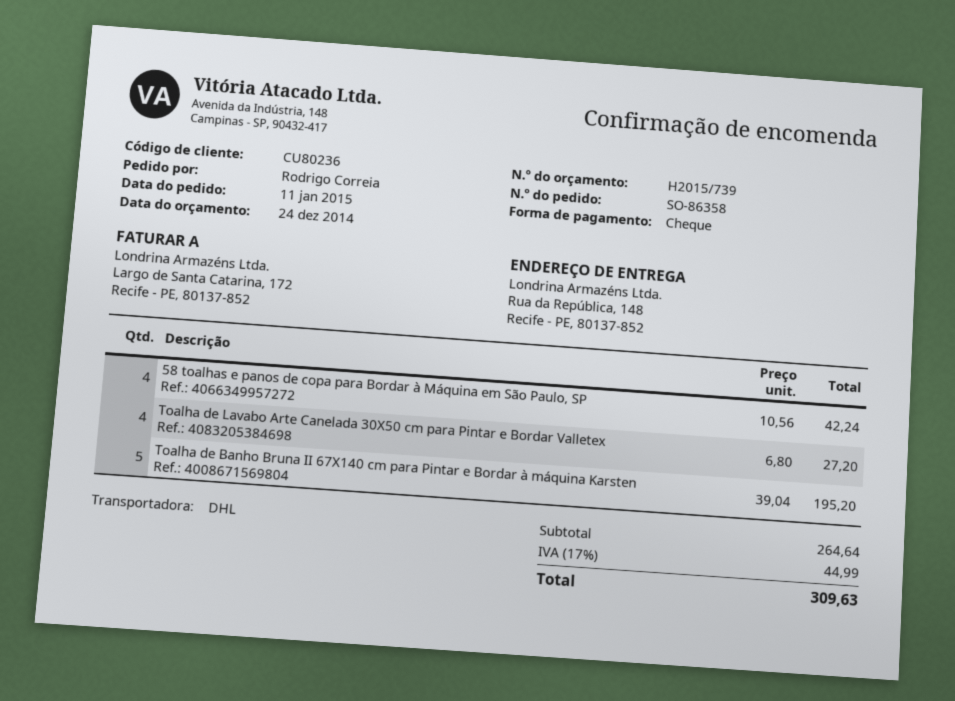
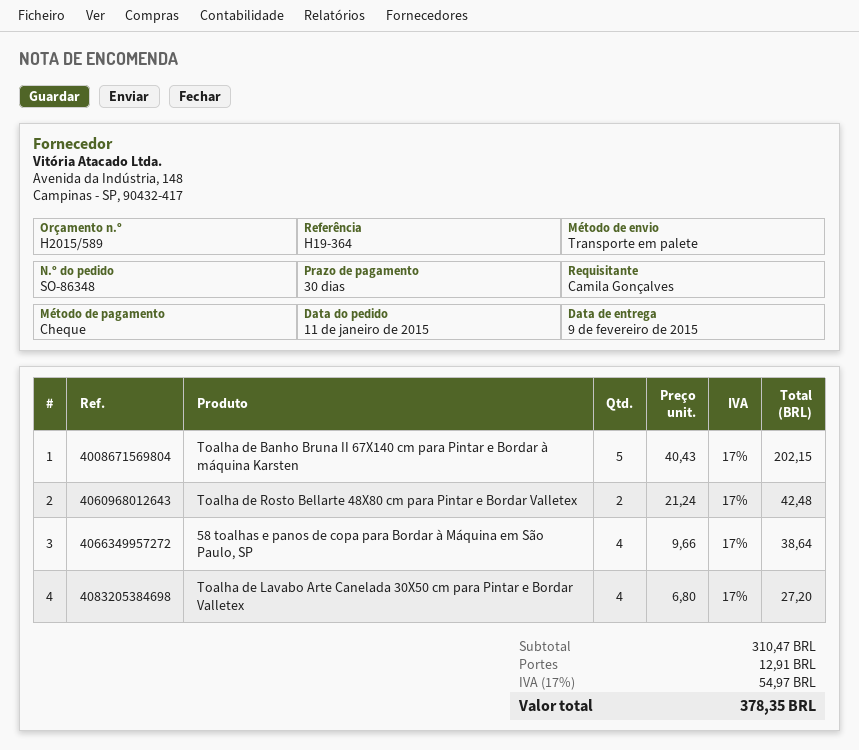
quote number: H2015/739 -> H2015/589
order number: SO-86358 -> SO-86348
ordered by: Rodrigo Correia -> Camila Gonçalves
shipping method: DHL -> pallet freight
58 toalhas e panos de copa para Bordar à Máquina em São Paulo, SP: 4 x 10.56 = 42.24 -> 4 x 9.66 = 38.64
Toalha de Banho Bruna II 67X140 cm para Pintar e Bordar à máquina Karsten: 5 x 39.04 = 195.20 -> 5 x 40.43 = 202.15
Toalha de Rosto Bellarte 48X80 cm para Pintar e Bordar Valletex: none -> 2 x 21.24 = 42.48
subtotal: 264.64 -> 310.47
shipping: none -> 12.91
tax: 17% = 44.99 -> 17% = 54.97
total: 309.63 -> 378.35

